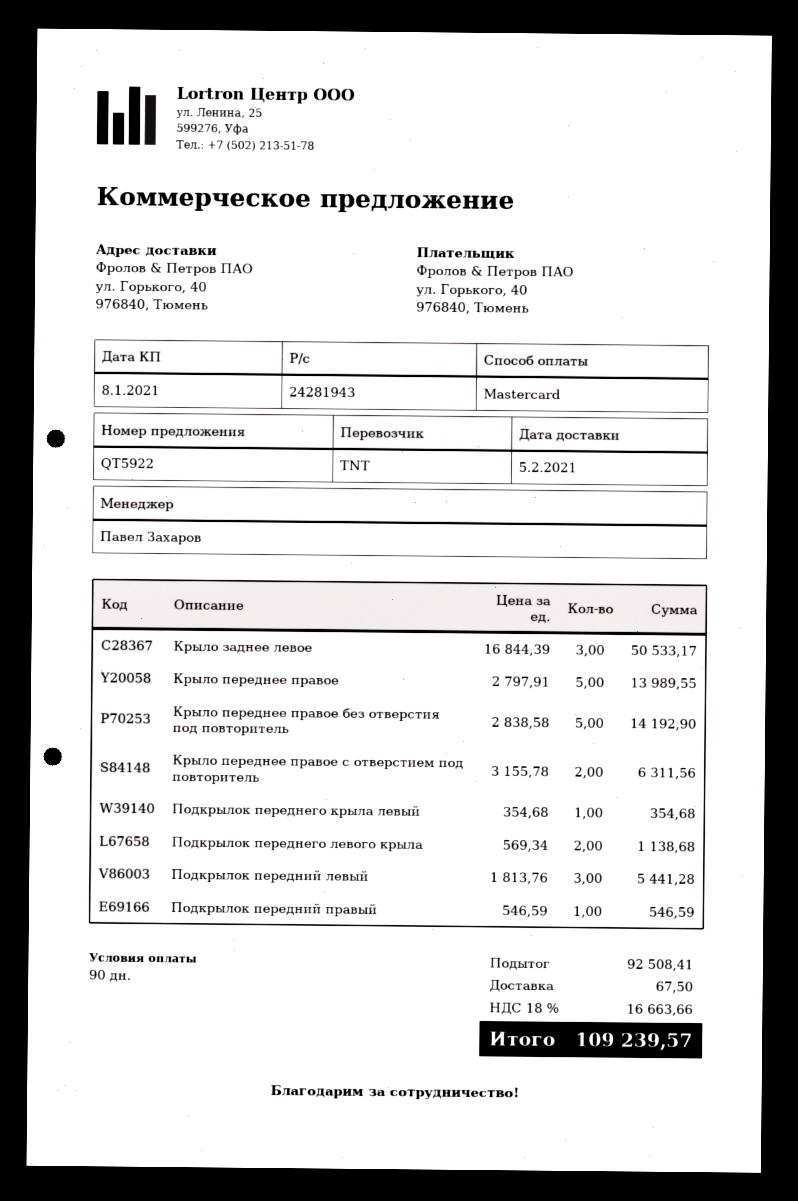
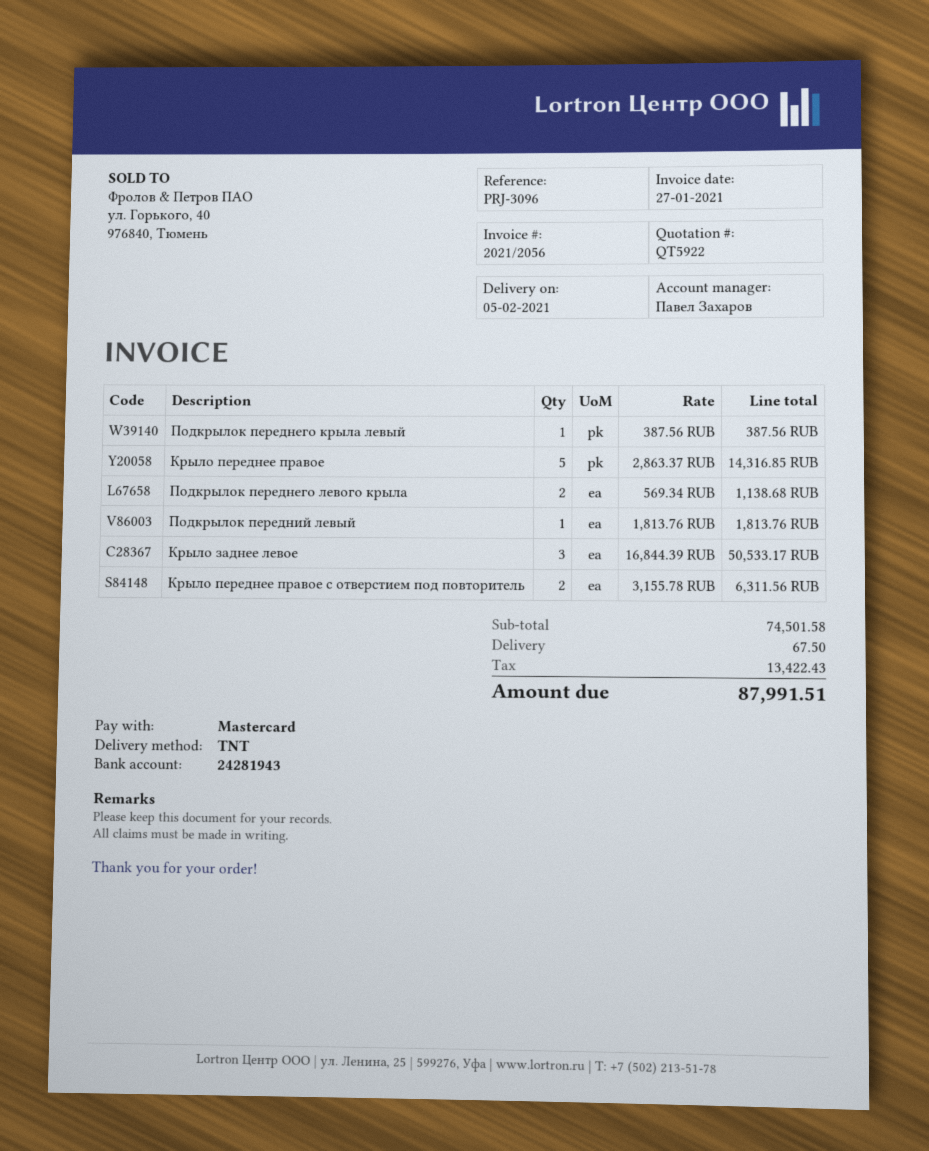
Крыло переднее правое: 5 x 2797.91 = 13989.55 -> 5 x 2863.37 = 14316.85
Крыло переднее правое без отверстия под повторитель: 5 x 2838.58 = 14192.90 -> none
Подкрылок переднего крыла левый: 1 x 354.68 = 354.68 -> 1 x 387.56 = 387.56
Подкрылок передний левый: 3 x 1813.76 = 5441.28 -> 1 x 1813.76 = 1813.76
Подкрылок передний правый: 1 x 546.59 = 546.59 -> none
subtotal: 92508.41 -> 74501.58
tax: 16663.66 -> 13422.43
total: 109239.57 -> 87991.51

